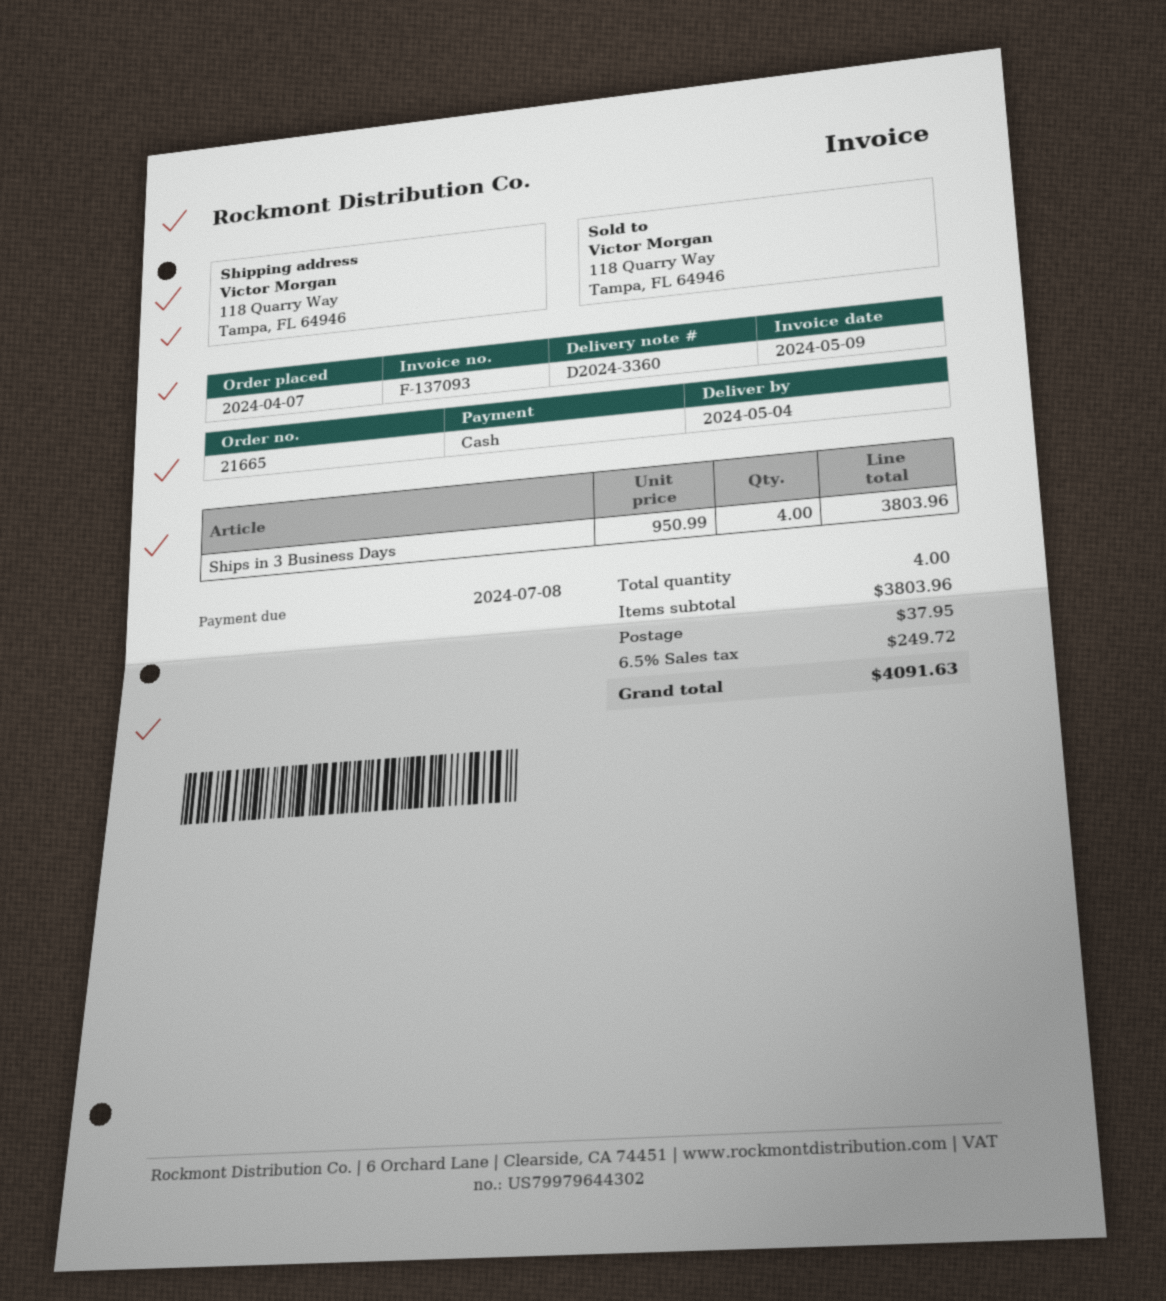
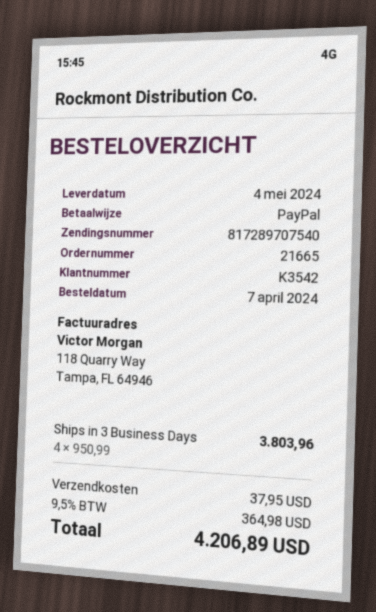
payment method: cash -> PayPal
tax: 6.5% = 249.72 -> 9.5% = 364.98
total: 4091.63 -> 4206.89

